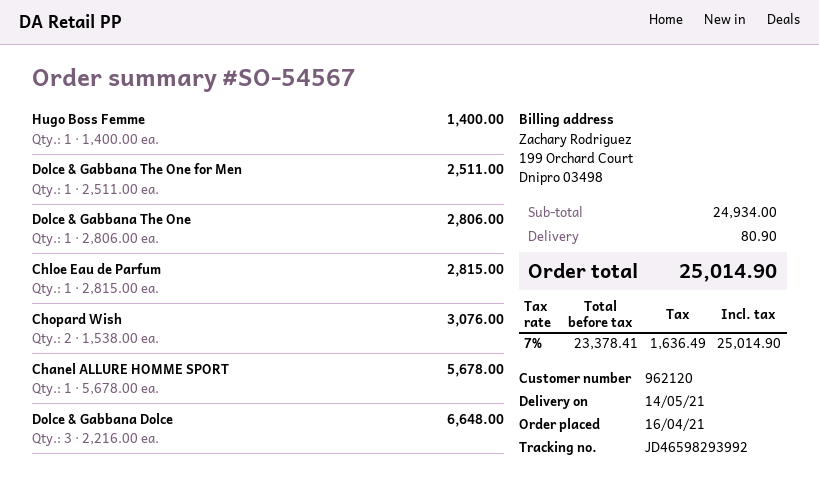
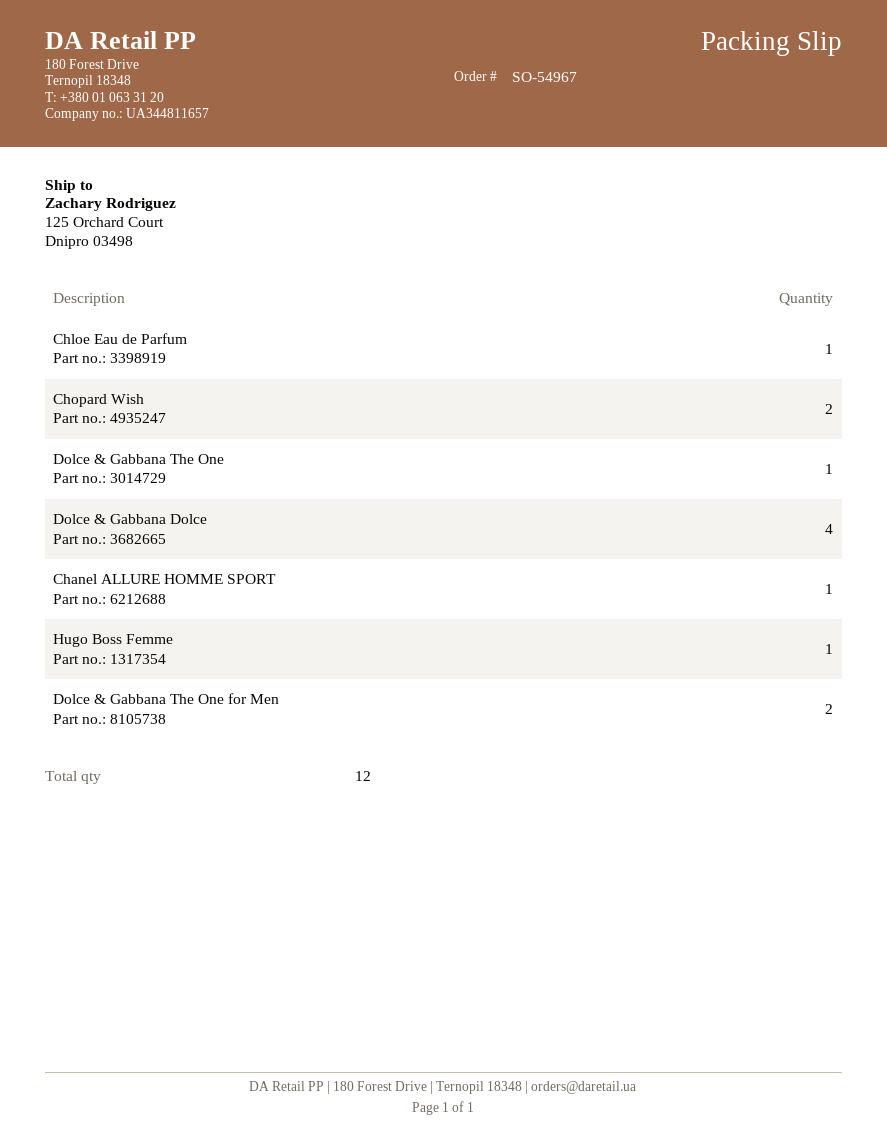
order number: SO-54567 -> SO-54967
Dolce & Gabbana The One for Men: 1 -> 2
Dolce & Gabbana Dolce: 3 -> 4

